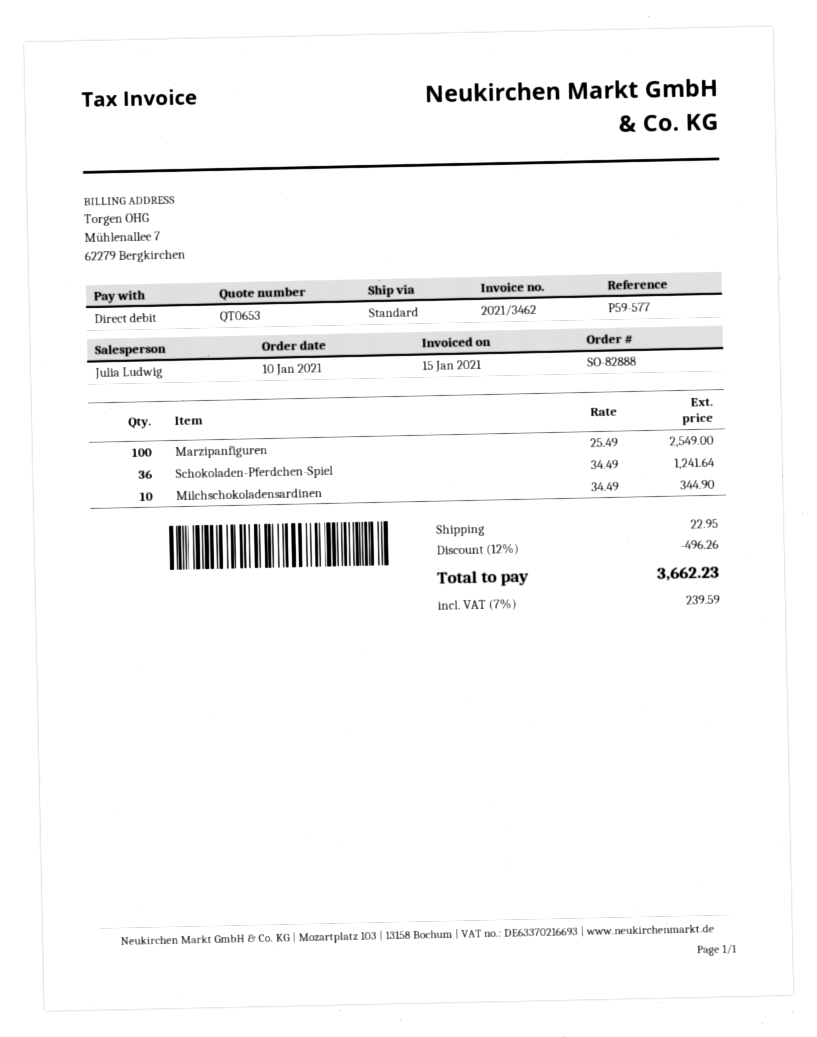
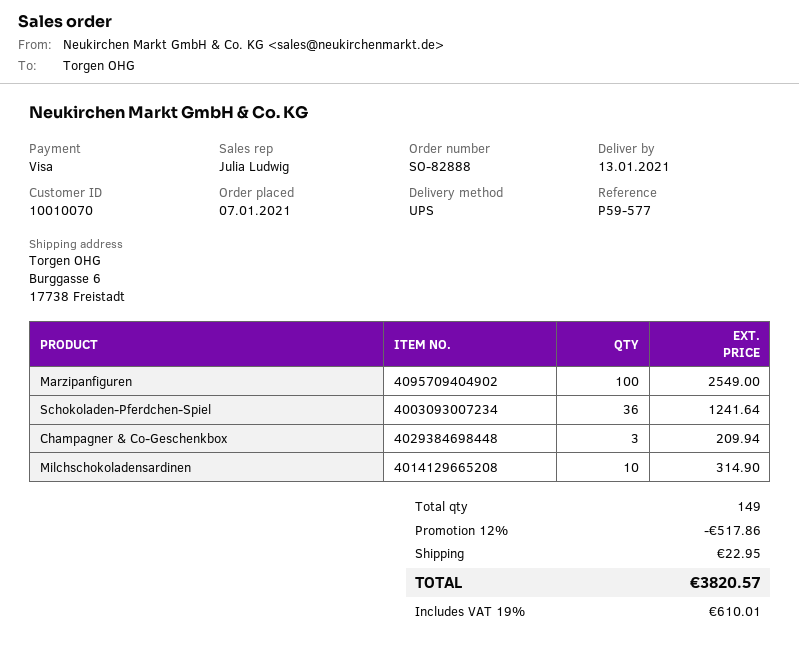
order date: 2021-01-10 -> 2021-01-07
payment method: direct debit -> Visa
shipping method: standard -> UPS
Milchschokoladensardinen: 10 for 344.90 -> 10 for 314.90
Champagner & Co-Geschenkbox: none -> 3 for 209.94
discount: 12% = 496.26 -> 12% = 517.86
tax: 7% = 239.59 -> 19% = 610.01
total: 3662.23 -> 3820.57

